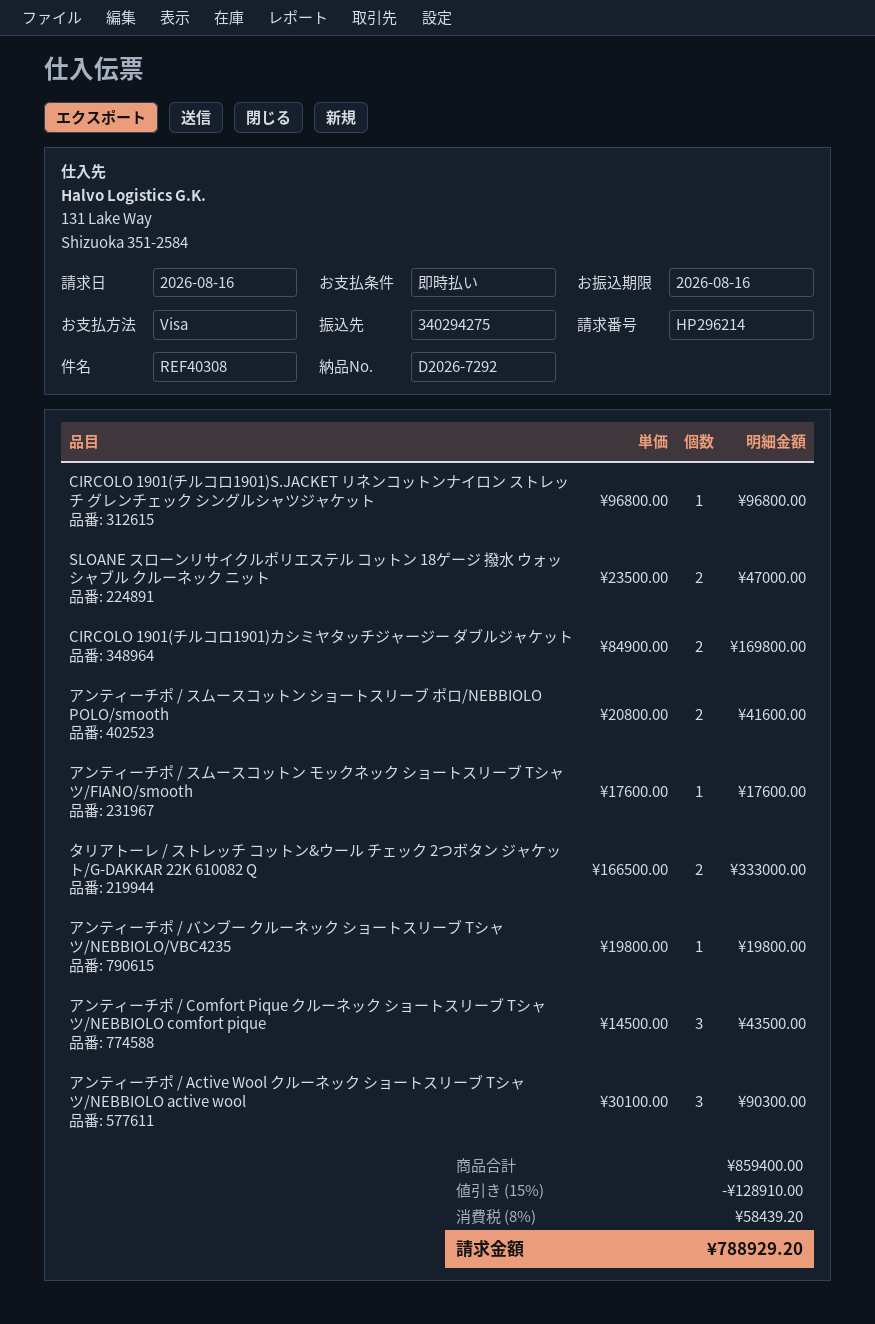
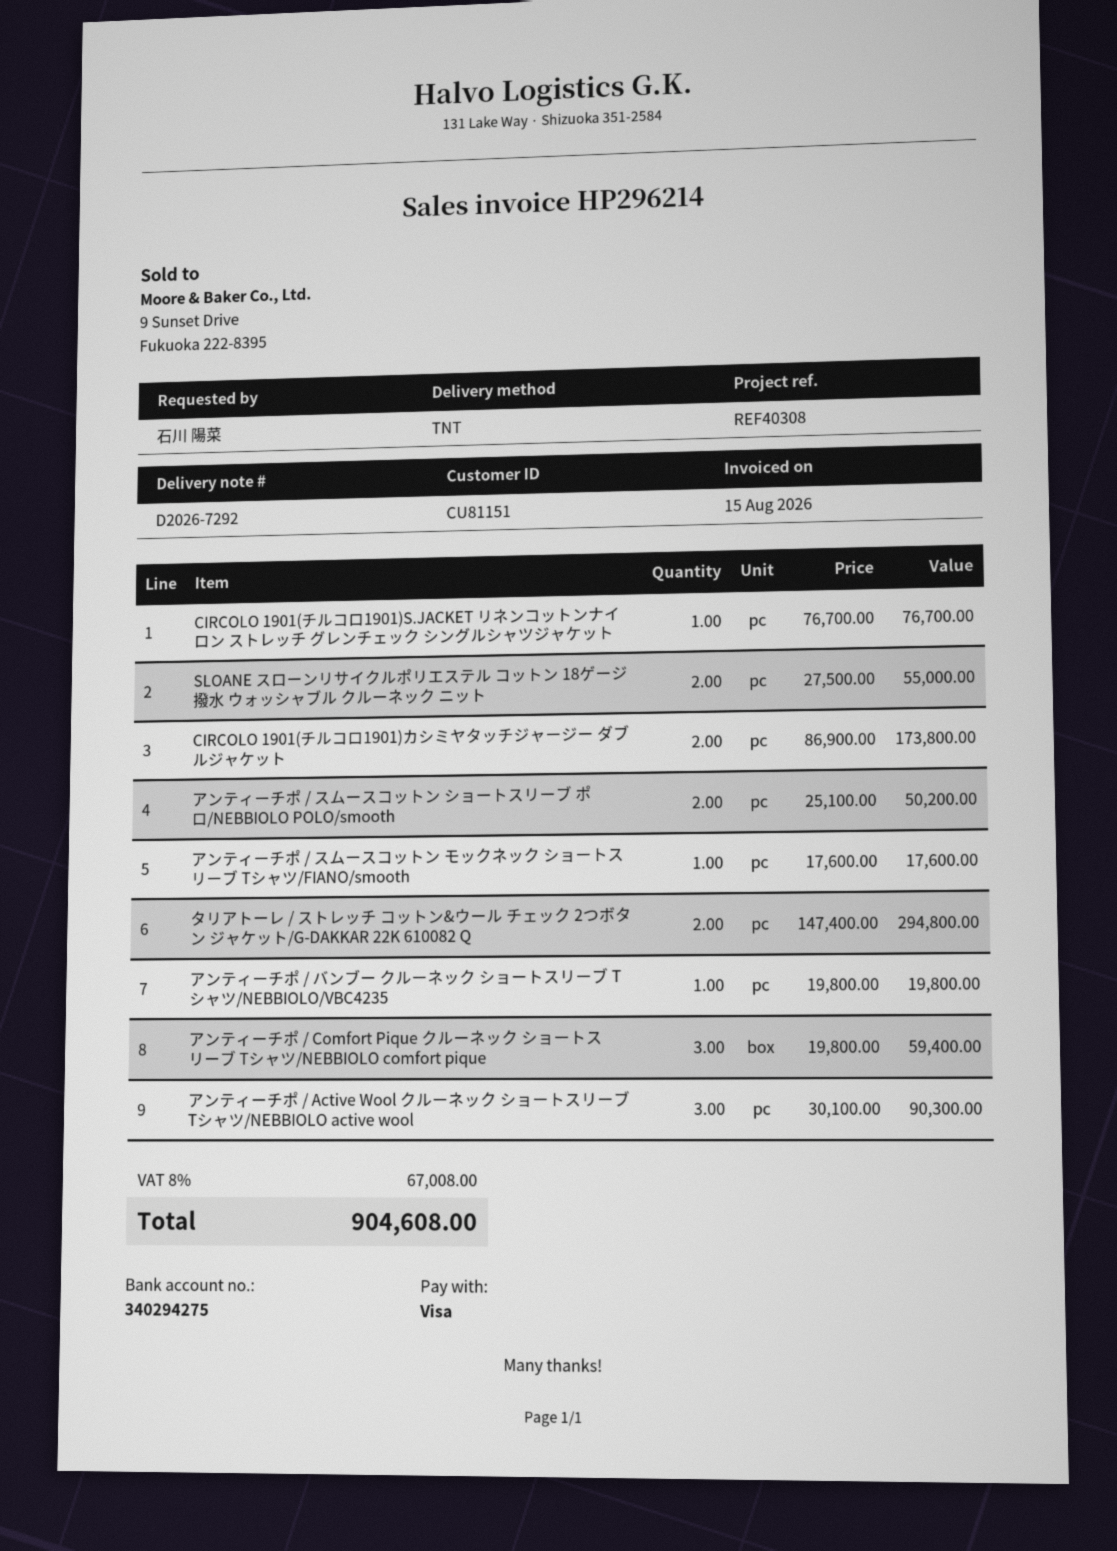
invoice date: 2026-08-16 -> 2026-08-15
CIRCOLO 1901(チルコロ1901)S.JACKET リネンコットンナイロン ストレッチ グレンチェック シングルシャツジャケット: 1 x 96800.00 = 96800.00 -> 1 x 76700.00 = 76700.00
SLOANE スローンリサイクルポリエステル コットン 18ゲージ 撥水 ウォッシャブル クルーネック ニット: 2 x 23500.00 = 47000.00 -> 2 x 27500.00 = 55000.00
CIRCOLO 1901(チルコロ1901)カシミヤタッチジャージー ダブルジャケット: 2 x 84900.00 = 169800.00 -> 2 x 86900.00 = 173800.00
アンティーチポ / スムースコットン ショートスリーブ ポロ/NEBBIOLO POLO/smooth: 2 x 20800.00 = 41600.00 -> 2 x 25100.00 = 50200.00
タリアトーレ / ストレッチ コットン&ウール チェック 2つボタン ジャケット/G-DAKKAR 22K 610082 Q: 2 x 166500.00 = 333000.00 -> 2 x 147400.00 = 294800.00
アンティーチポ / Comfort Pique クルーネック ショートスリーブ Tシャツ/NEBBIOLO comfort pique: 3 x 14500.00 = 43500.00 -> 3 x 19800.00 = 59400.00
discount: 15% = 128910.00 -> none
tax: 8% = 58439.20 -> 8% = 67008.00
total: 788929.20 -> 904608.00

